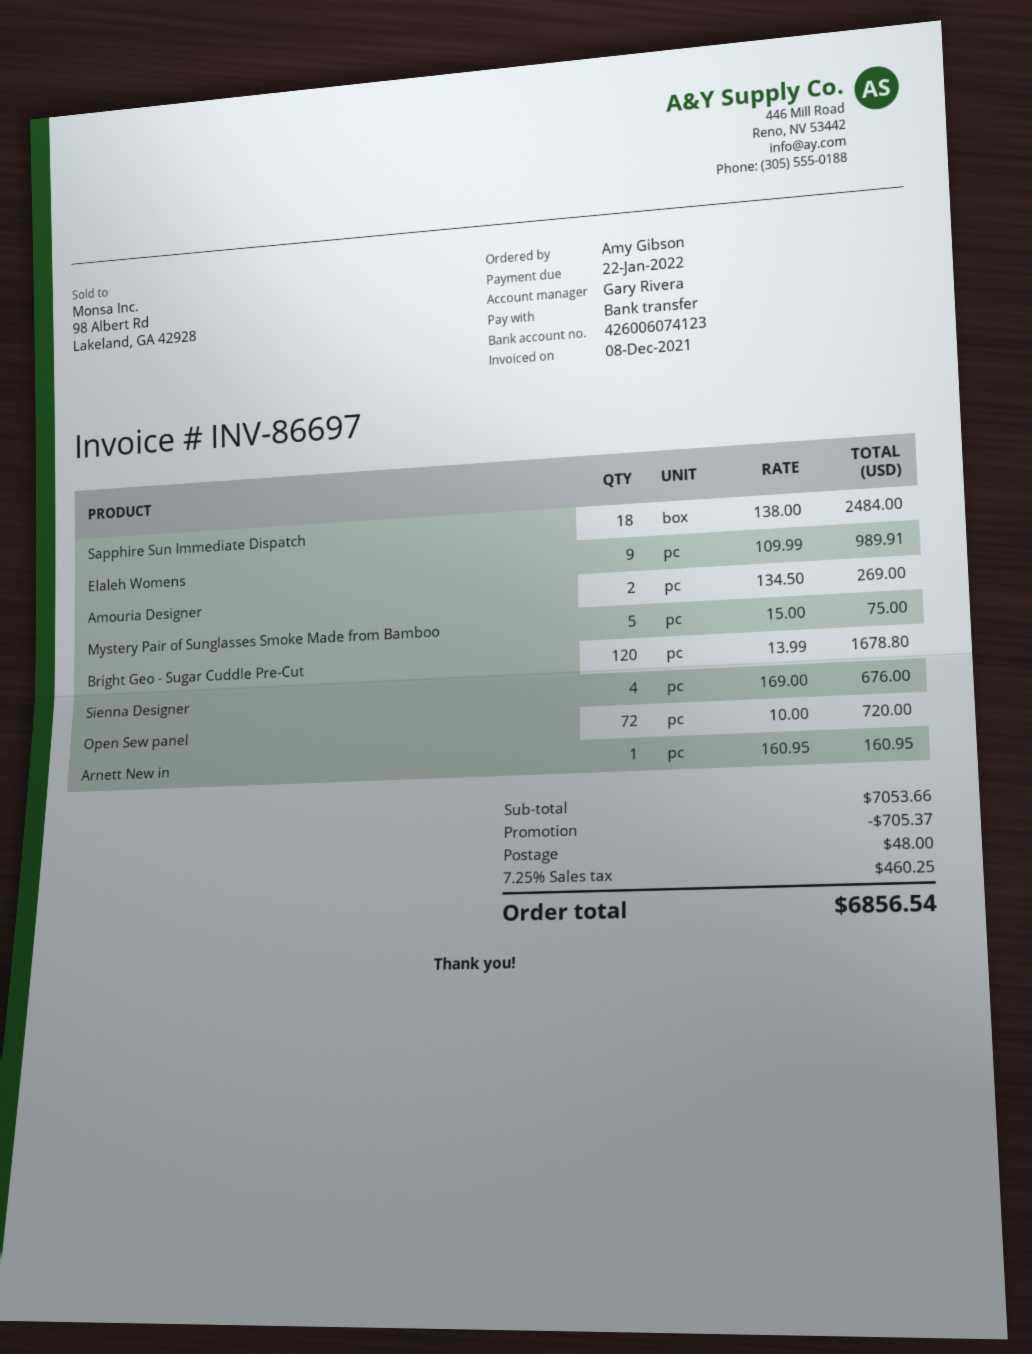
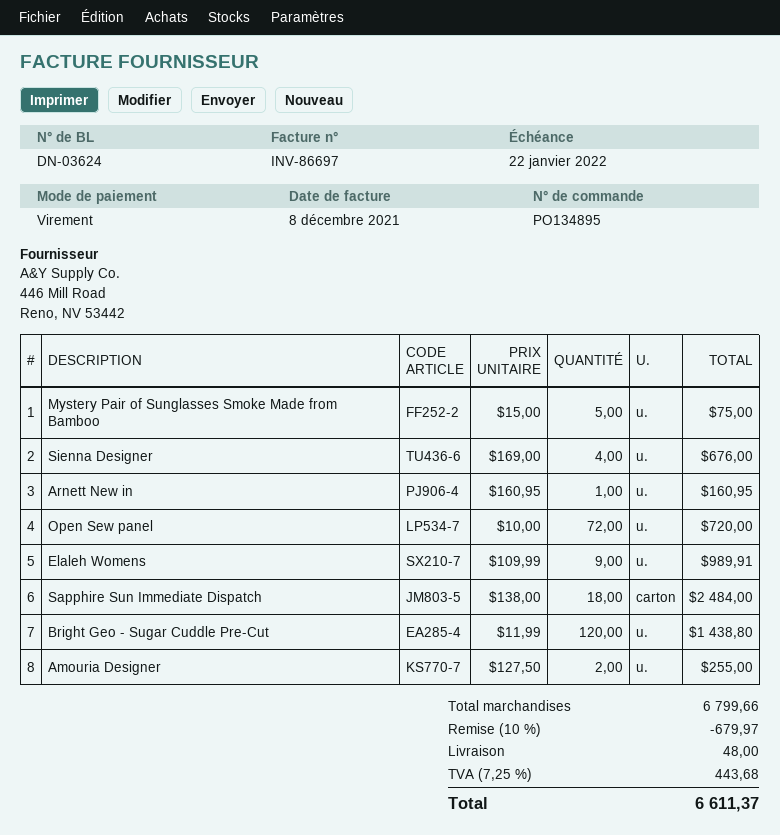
Amouria Designer: 2 x 134.50 = 269.00 -> 2 x 127.50 = 255.00
Bright Geo - Sugar Cuddle Pre-Cut: 120 x 13.99 = 1678.80 -> 120 x 11.99 = 1438.80
subtotal: 7053.66 -> 6799.66
discount: 705.37 -> 679.97
tax: 7.25% = 460.25 -> 7.25% = 443.68
total: 6856.54 -> 6611.37

